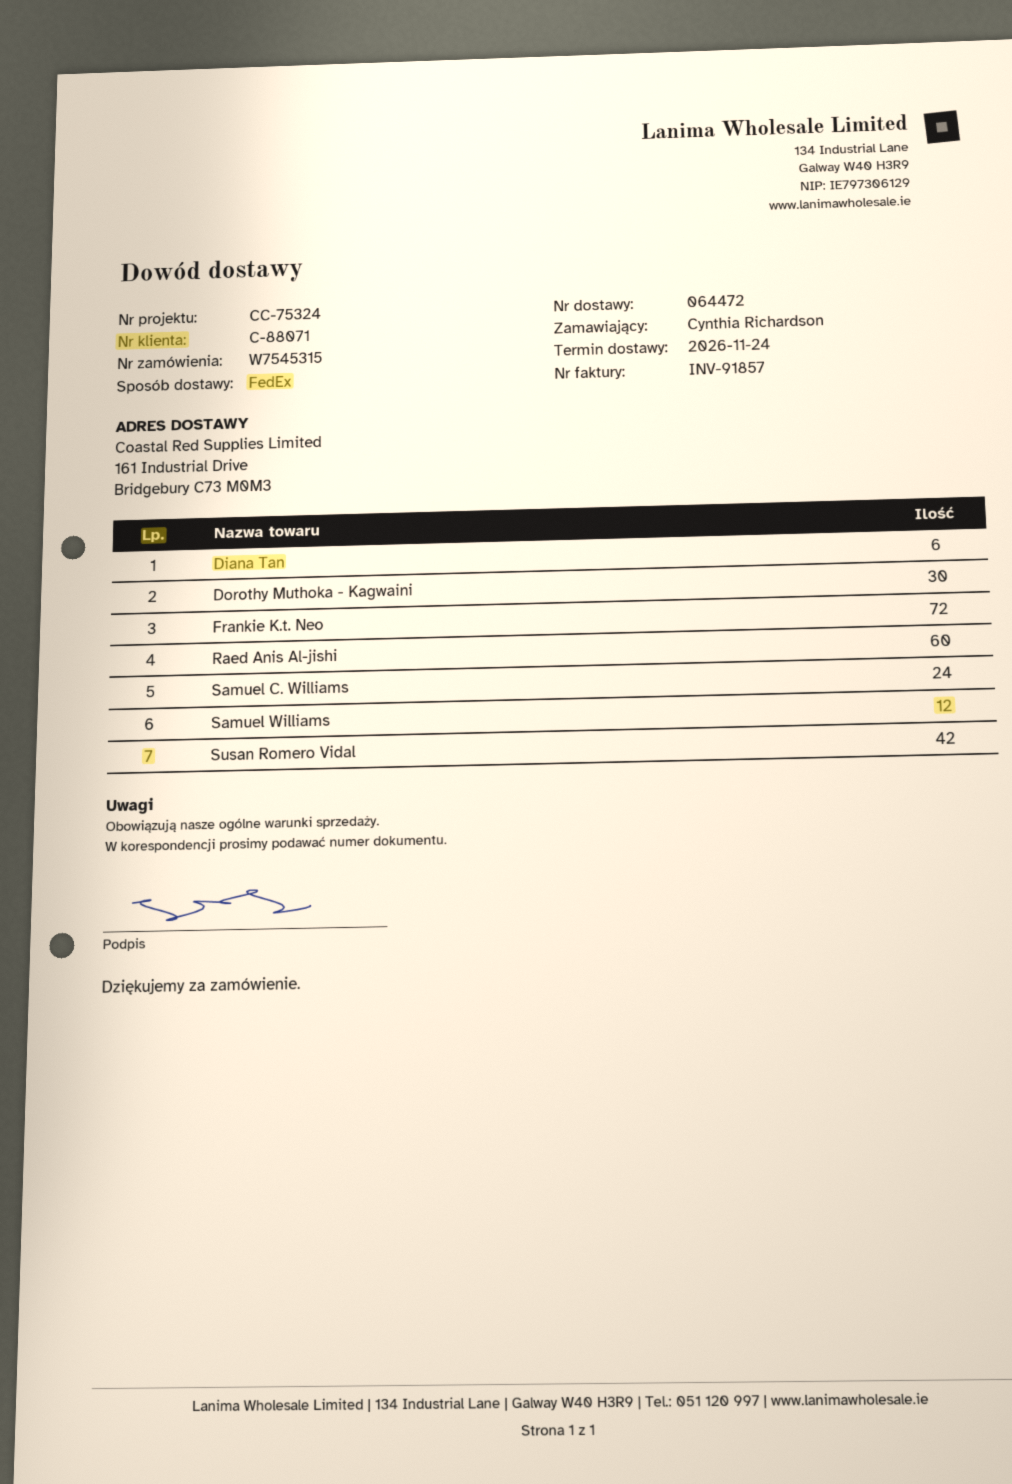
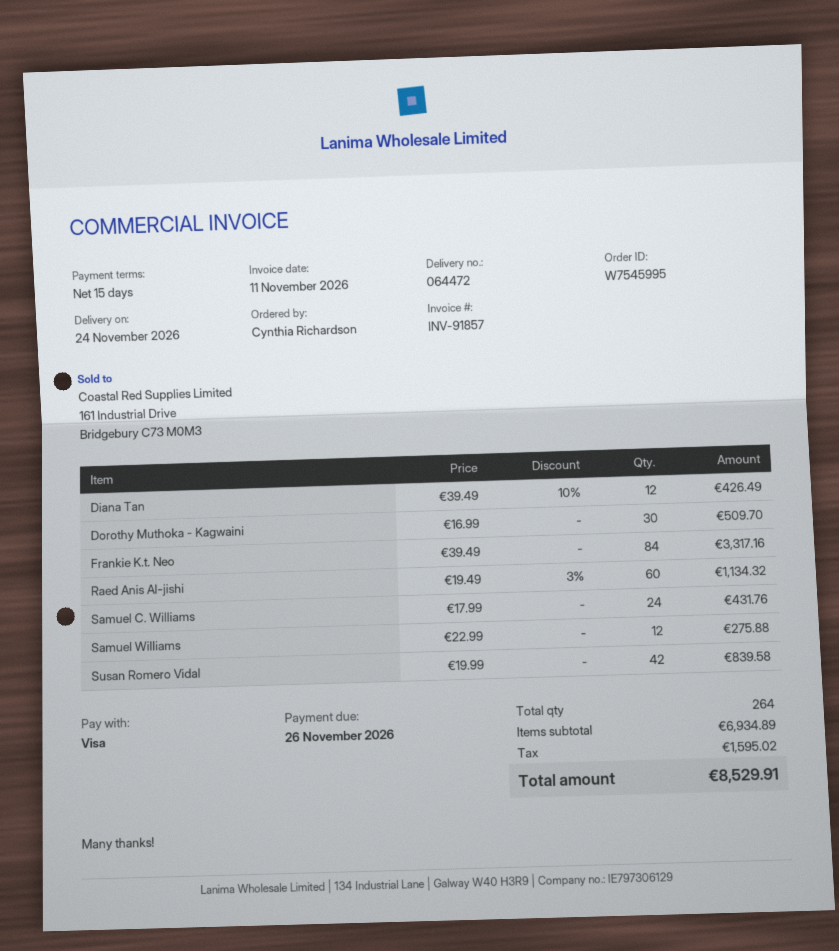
order number: W7545315 -> W7545995
Diana Tan: 6 -> 12
Frankie K.t. Neo: 72 -> 84

